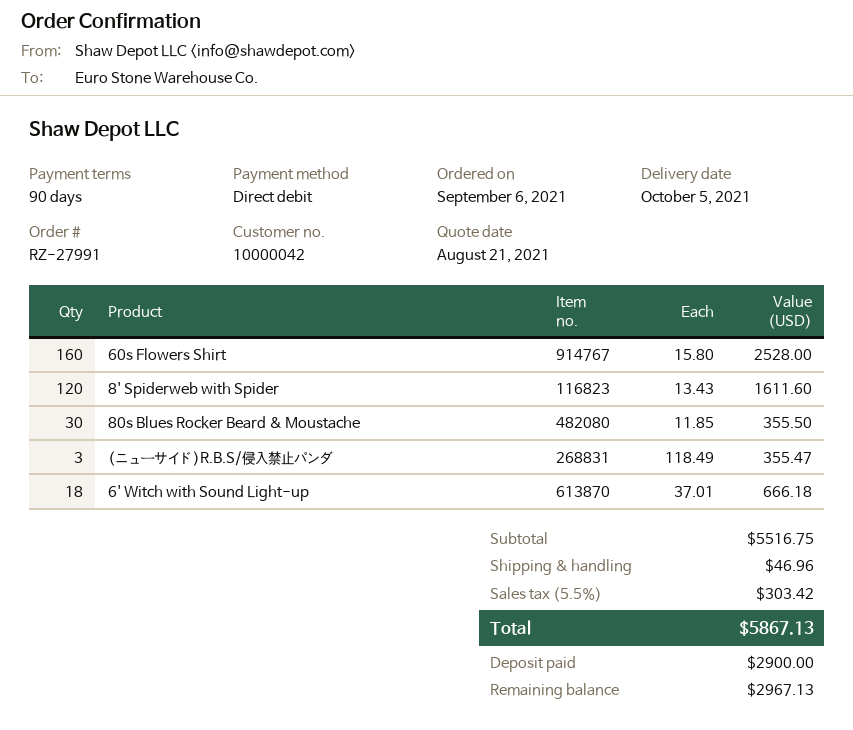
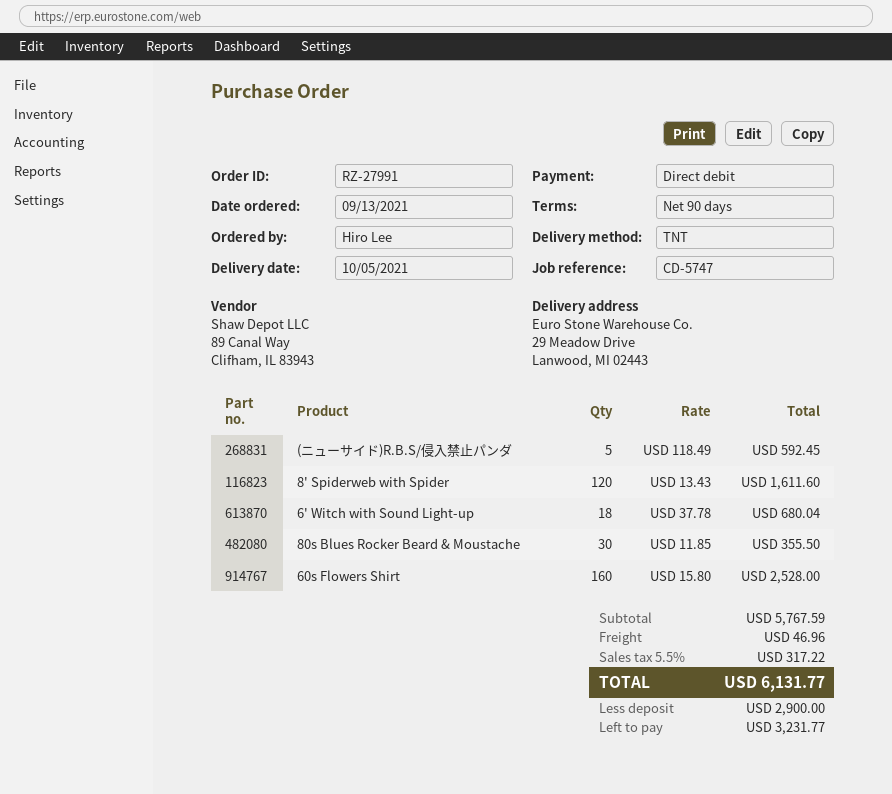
order date: 2021-09-06 -> 2021-09-13
(ニューサイド)R.B.S/侵入禁止パンダ: 3 x 118.49 = 355.47 -> 5 x 118.49 = 592.45
6' Witch with Sound Light-up: 18 x 37.01 = 666.18 -> 18 x 37.78 = 680.04
subtotal: 5516.75 -> 5767.59
tax: 5.5% = 303.42 -> 5.5% = 317.22
total: 5867.13 -> 6131.77
balance: 2967.13 -> 3231.77

